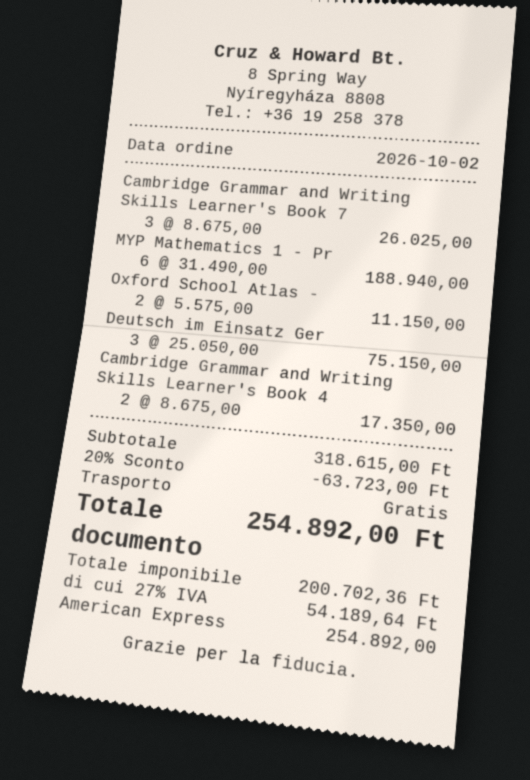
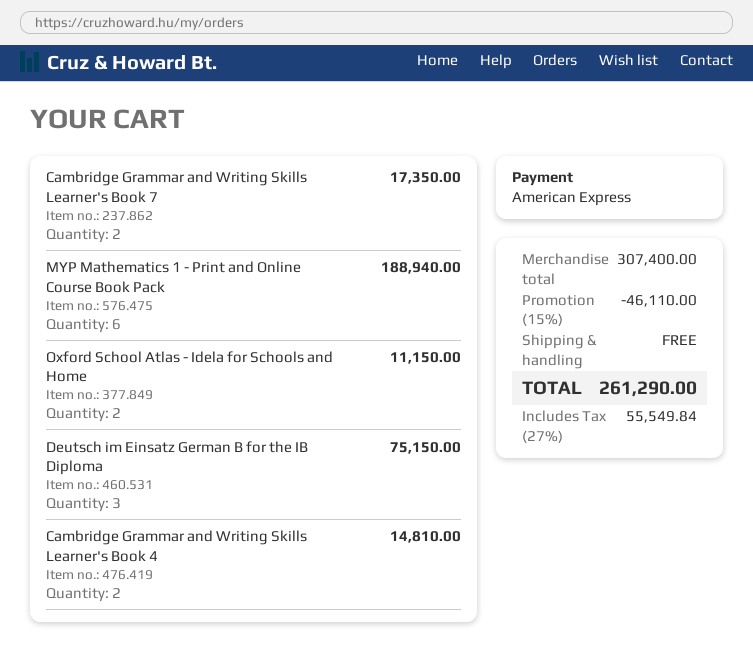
Cambridge Grammar and Writing Skills Learner's Book 7: 3 for 26025.00 -> 2 for 17350.00
Cambridge Grammar and Writing Skills Learner's Book 4: 2 for 17350.00 -> 2 for 14810.00
subtotal: 318615.00 -> 307400.00
discount: 20% = 63723.00 -> 15% = 46110.00
tax: 27% = 54189.64 -> 27% = 55549.84
total: 254892.00 -> 261290.00

